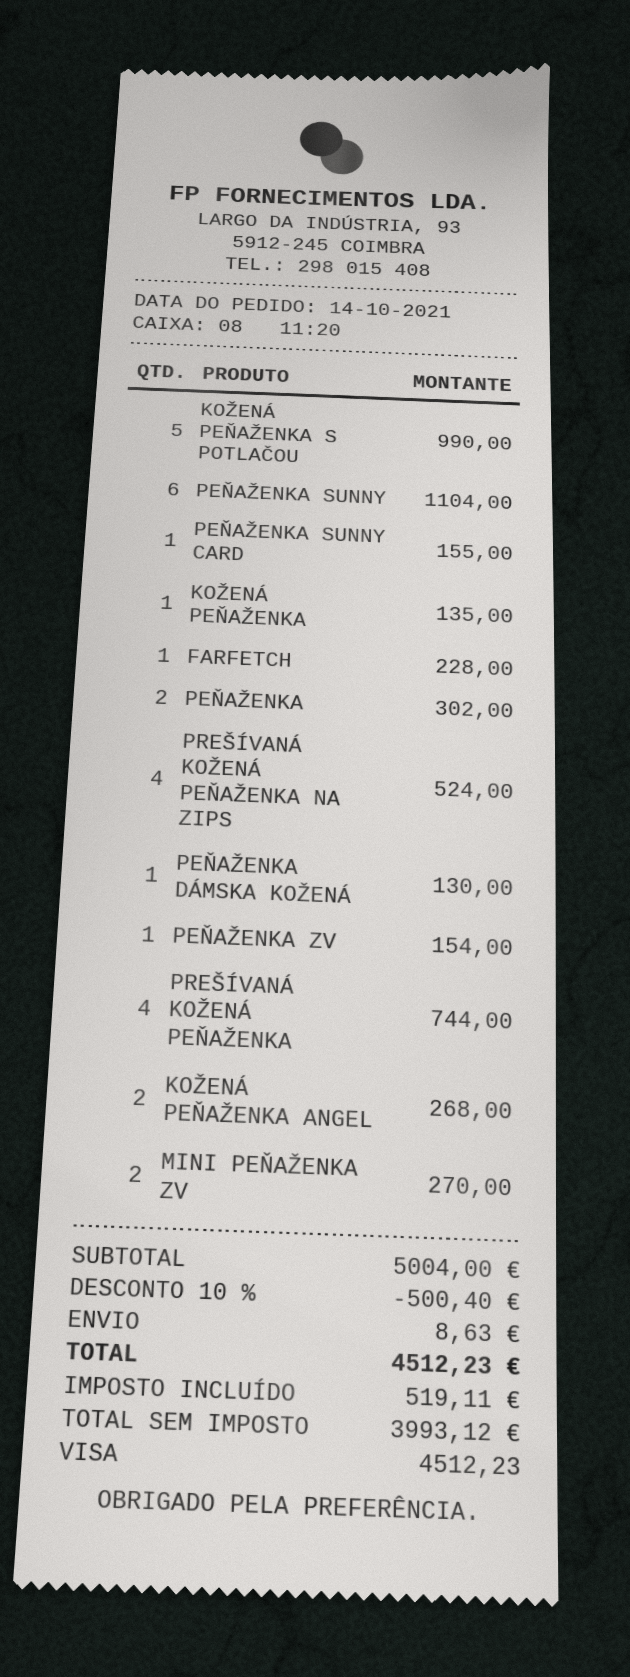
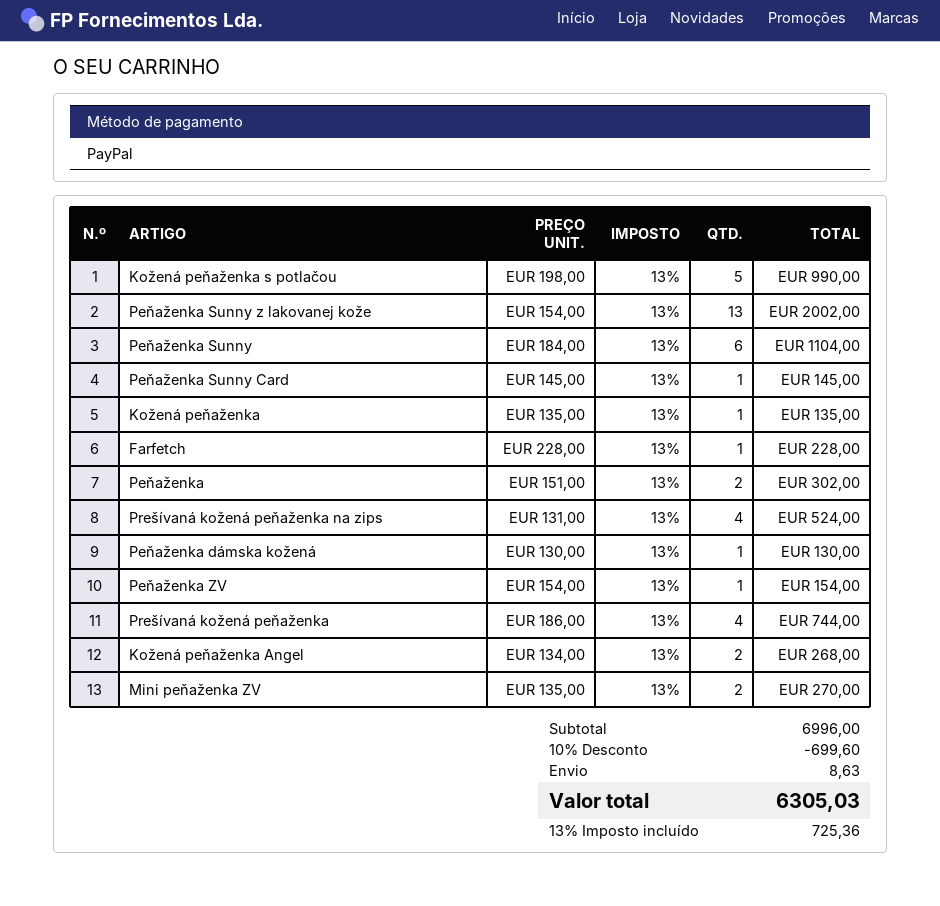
payment method: Visa -> PayPal
PEŇAŽENKA SUNNY CARD: 1 for 155.00 -> 1 for 145.00
Peňaženka Sunny z lakovanej kože: none -> 13 for 2002.00
subtotal: 5004.00 -> 6996.00
discount: 10% = 500.40 -> 10% = 699.60
tax: 519.11 -> 725.36
total: 4512.23 -> 6305.03

